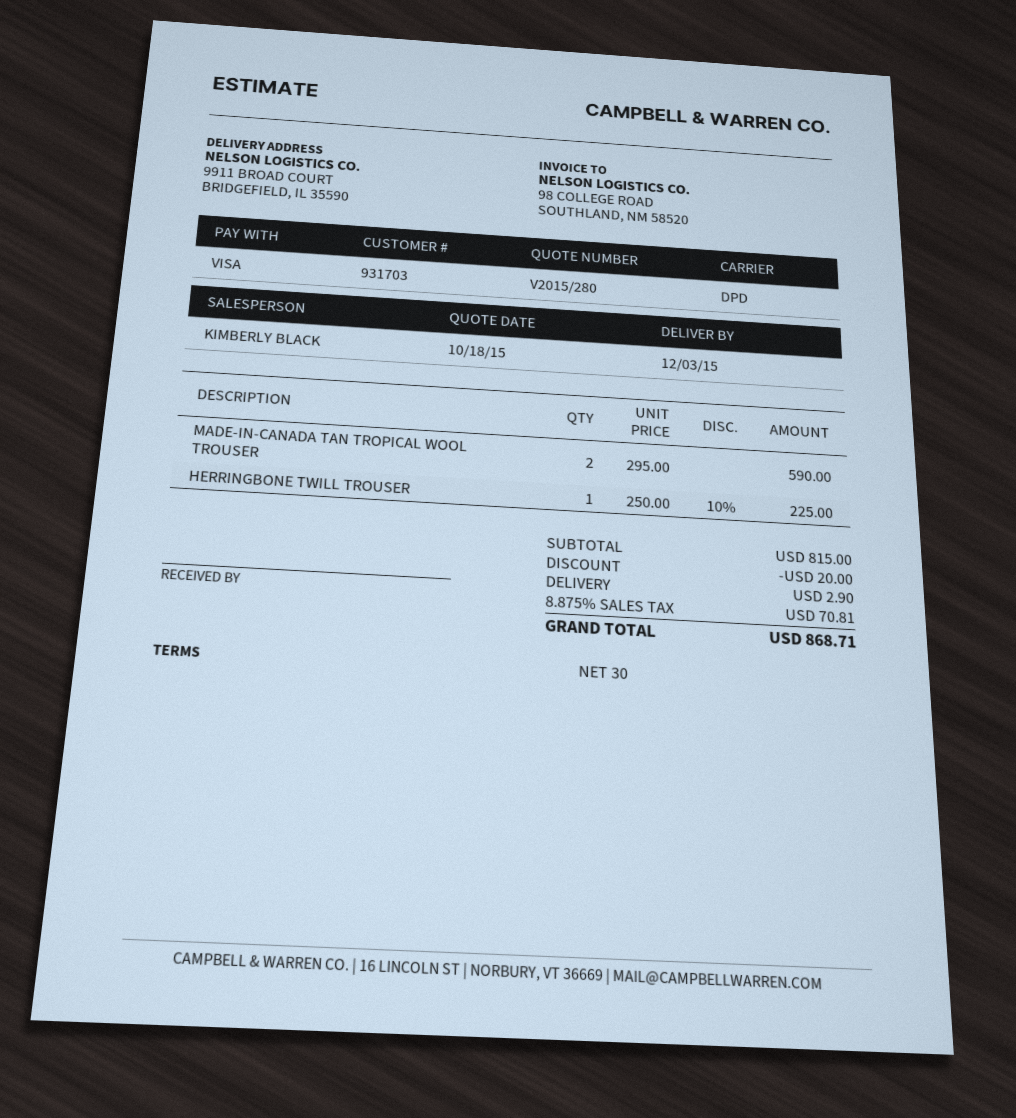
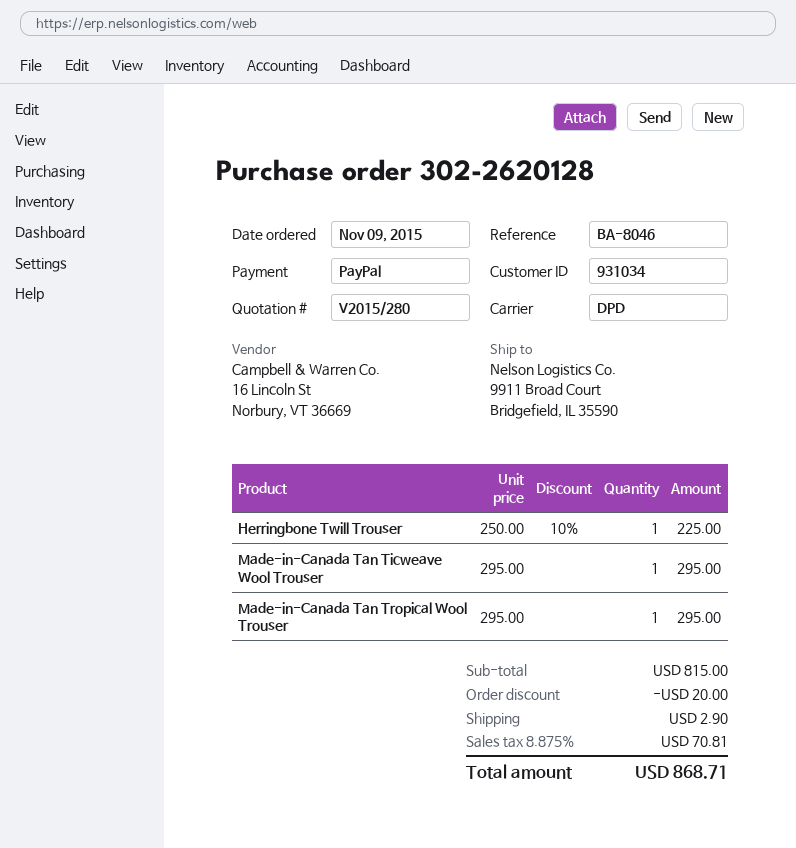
customer number: 931703 -> 931034
payment method: Visa -> PayPal
MADE-IN-CANADA TAN TROPICAL WOOL TROUSER: 2 x 295.00 = 590.00 -> 1 x 295.00 = 295.00
Made-in-Canada Tan Ticweave Wool Trouser: none -> 1 x 295.00 = 295.00

